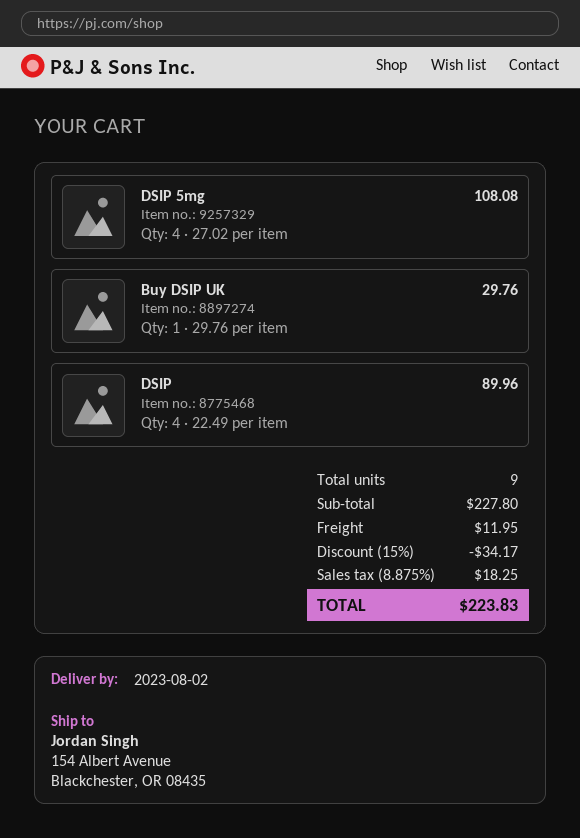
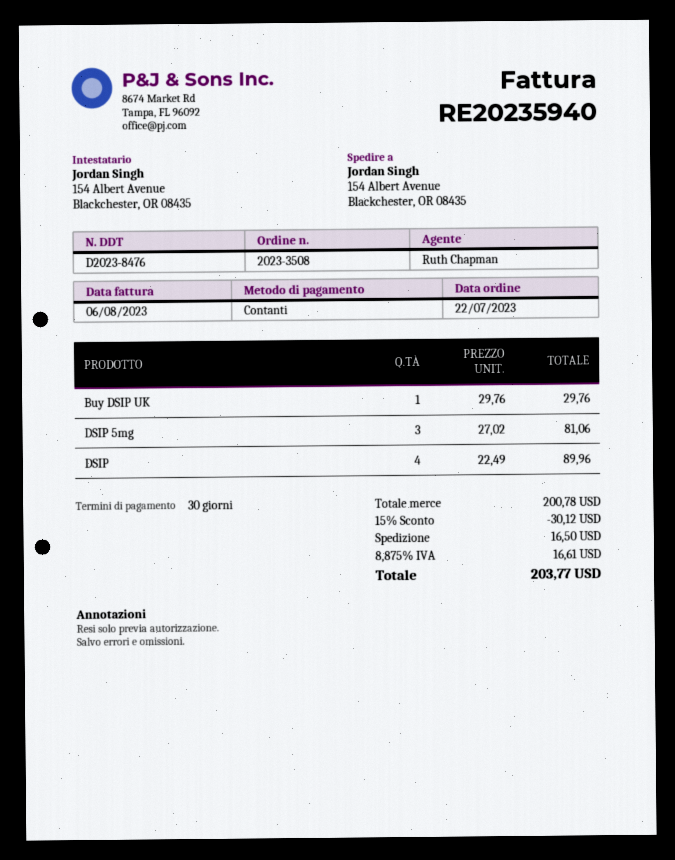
DSIP 5mg: 4 x 27.02 = 108.08 -> 3 x 27.02 = 81.06
subtotal: 227.80 -> 200.78
discount: 15% = 34.17 -> 15% = 30.12
shipping: 11.95 -> 16.50
tax: 8.875% = 18.25 -> 8.875% = 16.61
total: 223.83 -> 203.77

